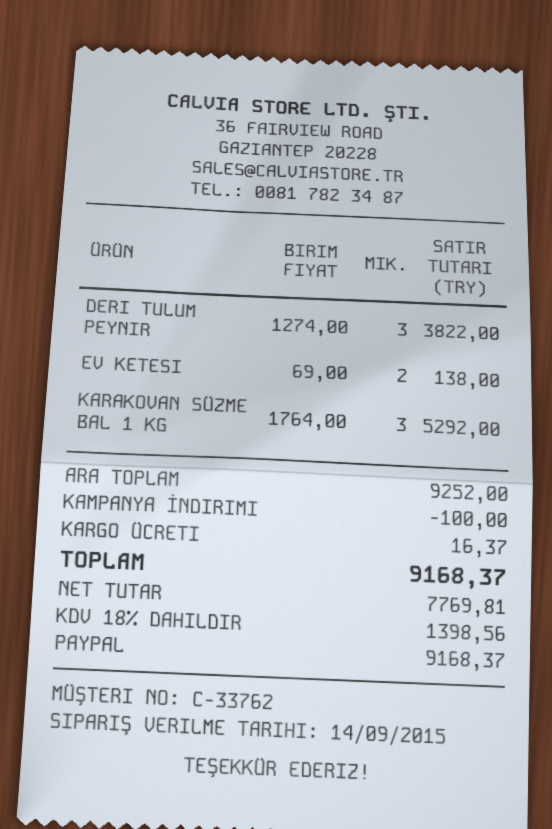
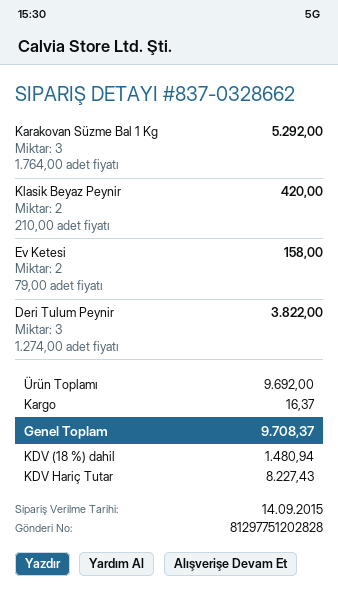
EV KETESI: 2 x 69.00 = 138.00 -> 2 x 79.00 = 158.00
Klasik Beyaz Peynir: none -> 2 x 210.00 = 420.00
subtotal: 9252.00 -> 9692.00
discount: 100.00 -> none
net: 7769.81 -> 8227.43
tax: 18% = 1398.56 -> 18% = 1480.94
total: 9168.37 -> 9708.37

